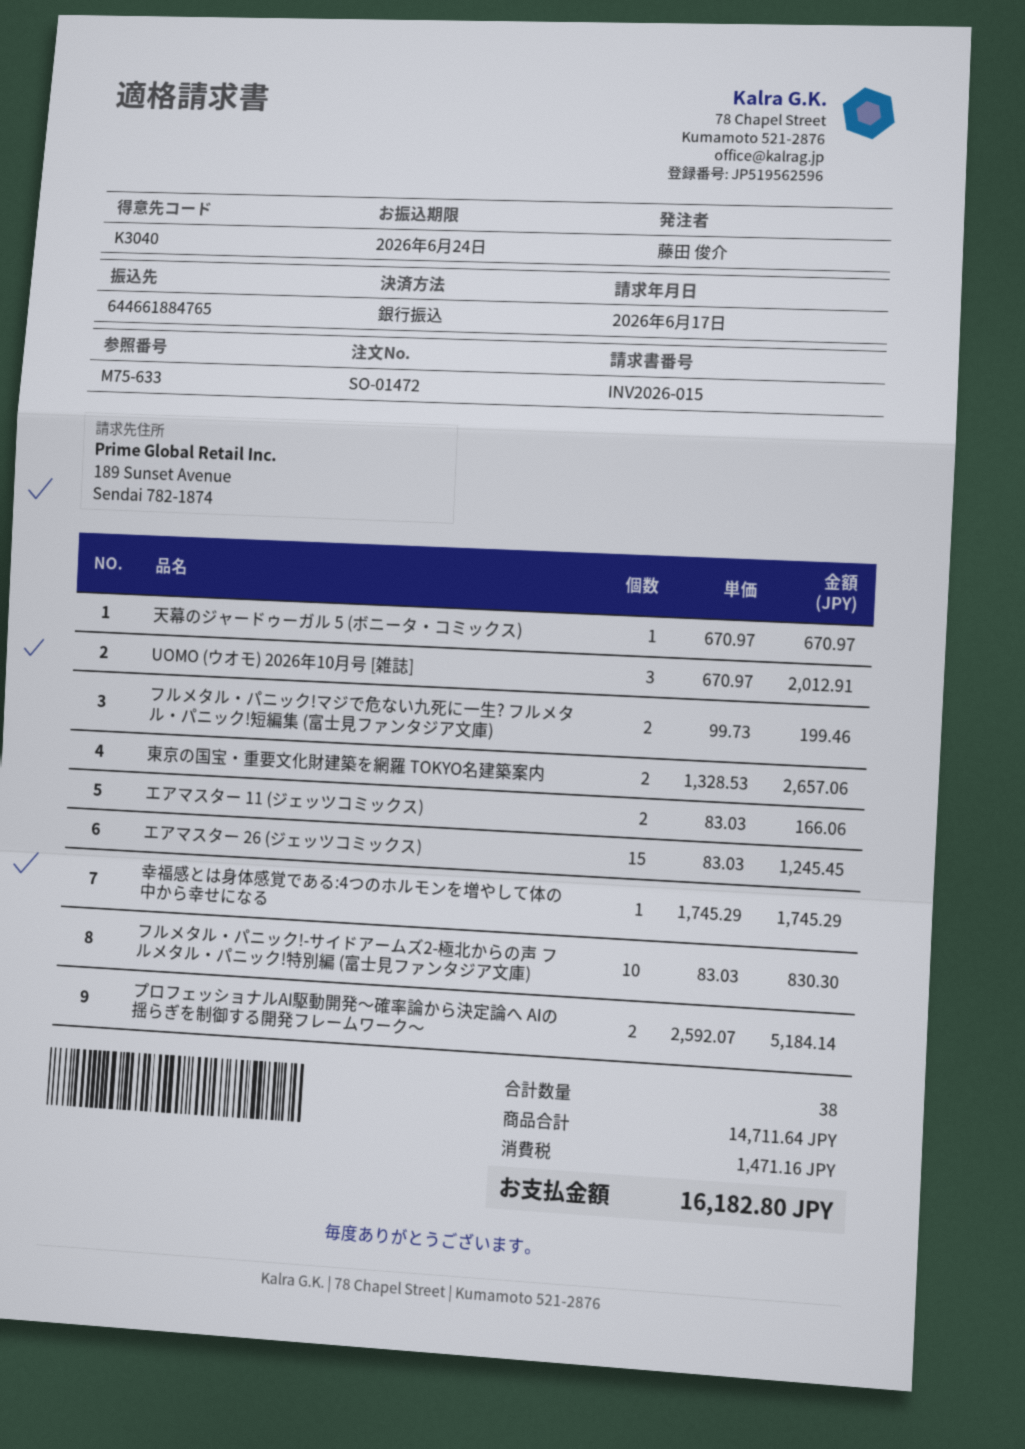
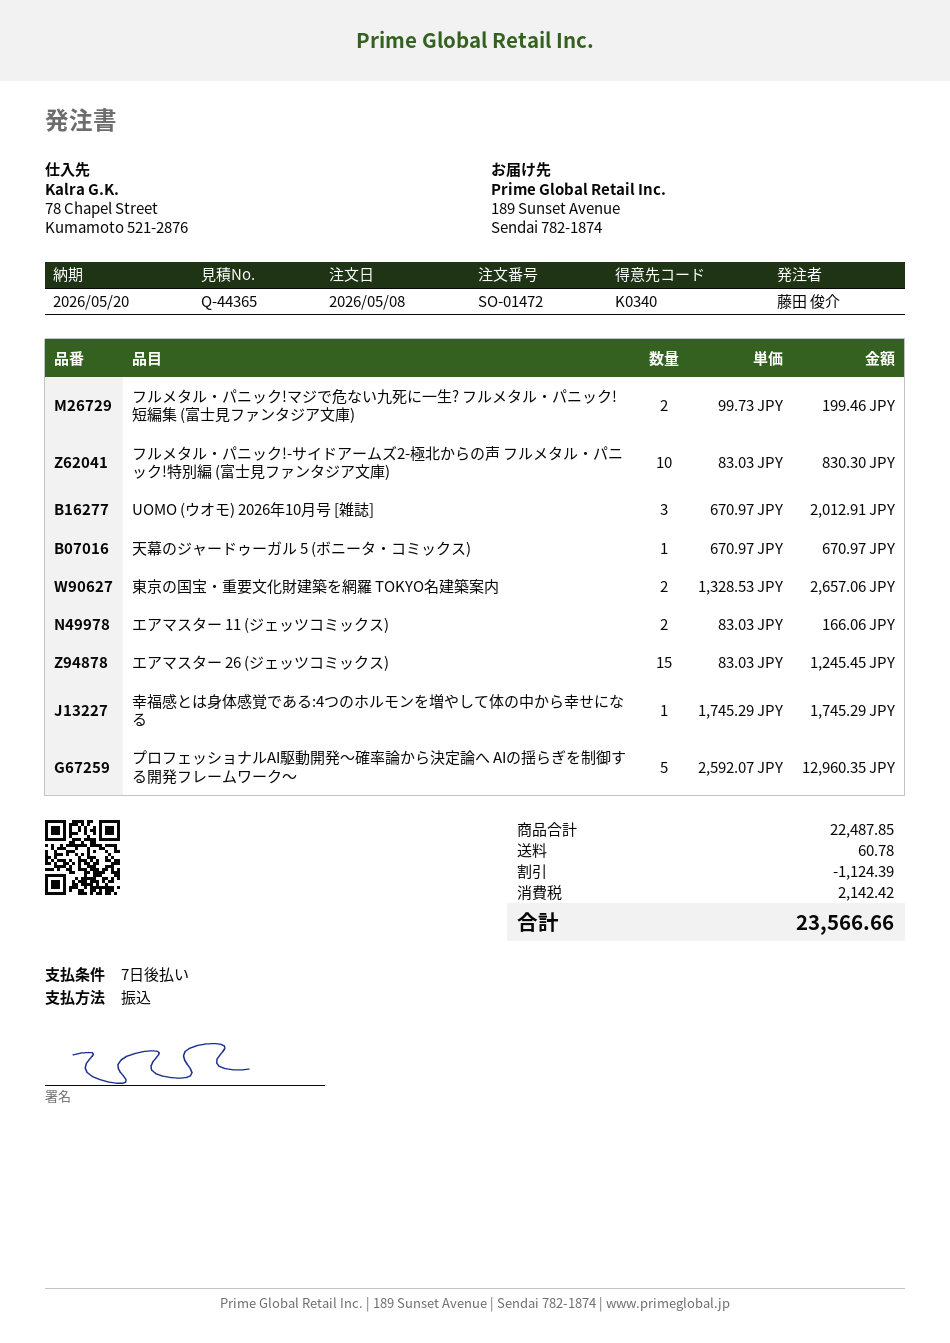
customer number: K3040 -> K0340
プロフェッショナルAI駆動開発〜確率論から決定論へ AIの揺らぎを制御する開発フレームワーク〜: 2 x 2592.07 = 5184.14 -> 5 x 2592.07 = 12960.35
subtotal: 14711.64 -> 22487.85
discount: none -> 1124.39
shipping: none -> 60.78
tax: 1471.16 -> 2142.42
total: 16182.80 -> 23566.66

